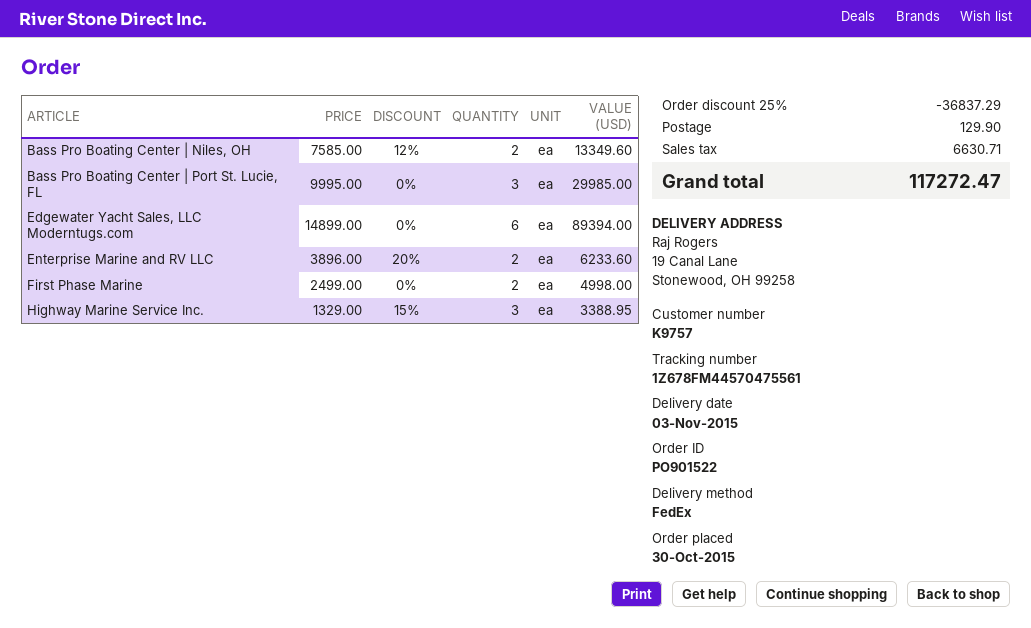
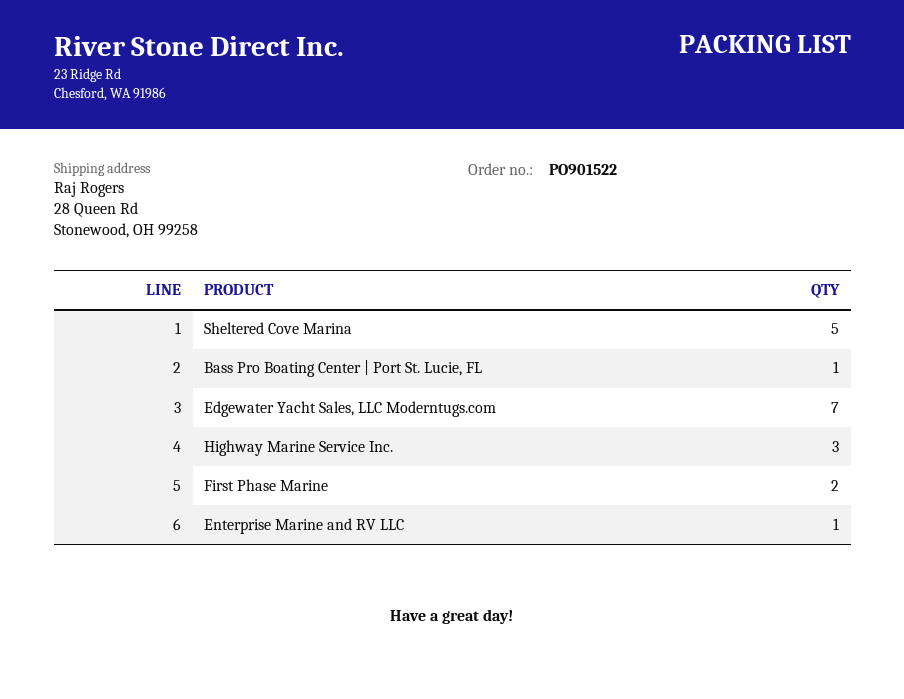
ship to: 19 Canal Lane, Stonewood, OH 99258 -> 28 Queen Rd, Stonewood, OH 99258
Bass Pro Boating Center | Niles, OH: 2 -> none
Bass Pro Boating Center | Port St. Lucie, FL: 3 -> 1
Edgewater Yacht Sales, LLC Moderntugs.com: 6 -> 7
Enterprise Marine and RV LLC: 2 -> 1
Sheltered Cove Marina: none -> 5

